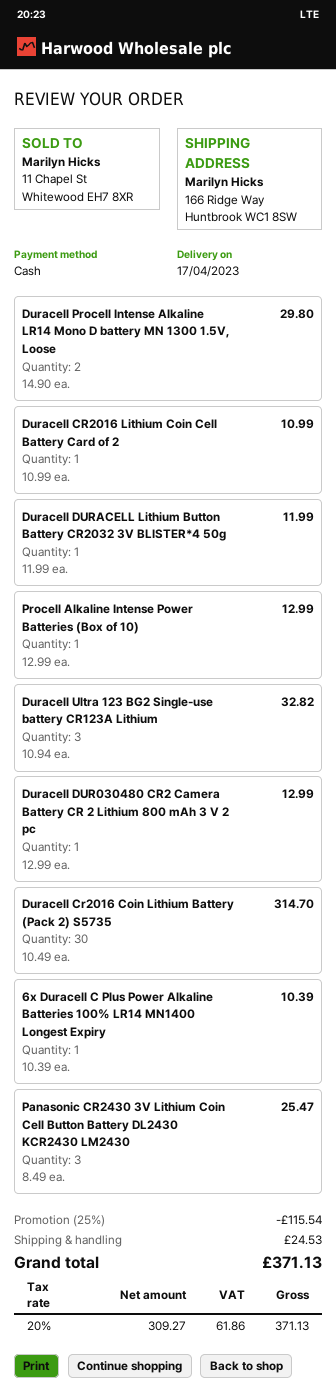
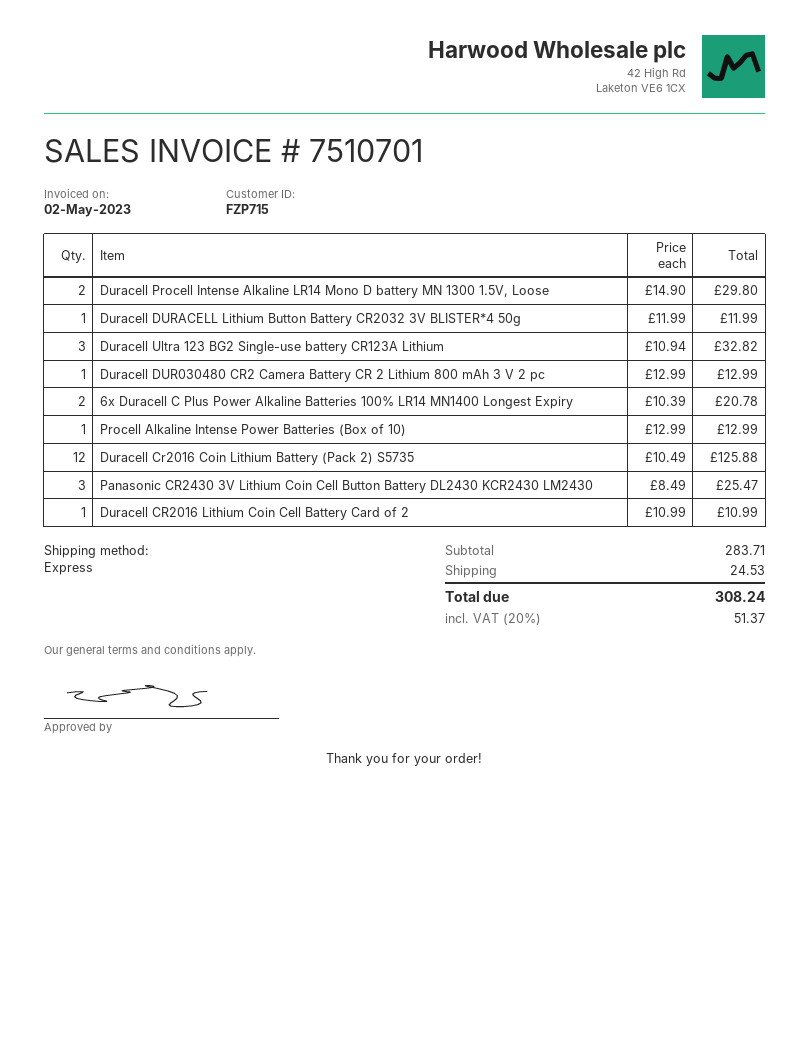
Duracell Cr2016 Coin Lithium Battery (Pack 2) S5735: 30 x 10.49 = 314.70 -> 12 x 10.49 = 125.88
6x Duracell C Plus Power Alkaline Batteries 100% LR14 MN1400 Longest Expiry: 1 x 10.39 = 10.39 -> 2 x 10.39 = 20.78
discount: 25% = 115.54 -> none
tax: 20% = 61.86 -> 20% = 51.37
total: 371.13 -> 308.24

